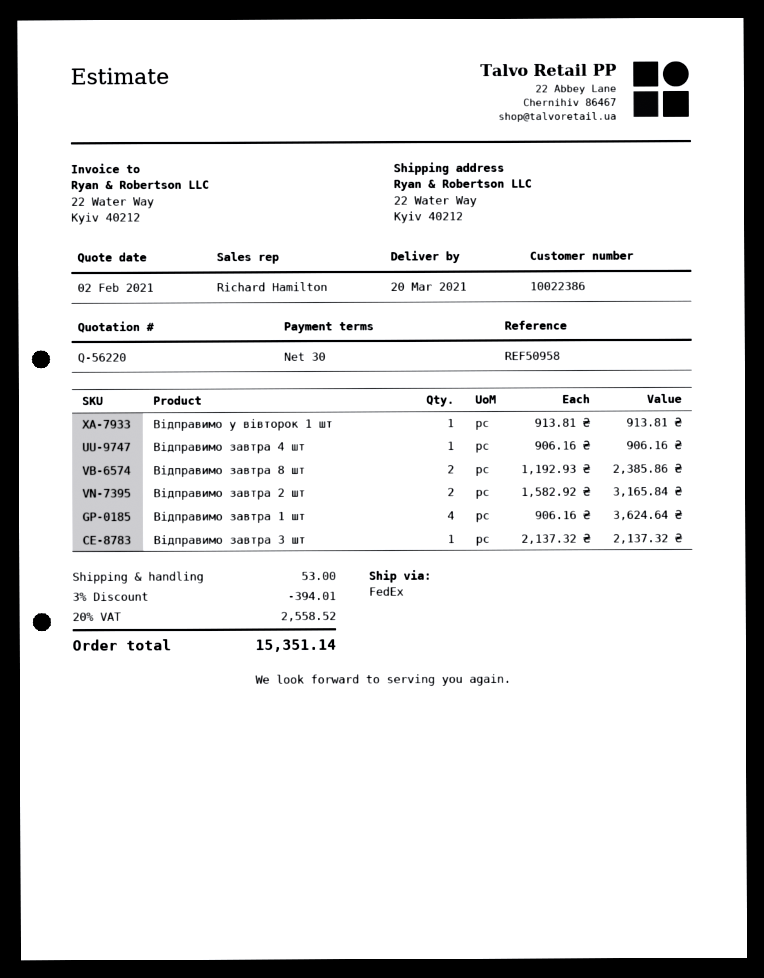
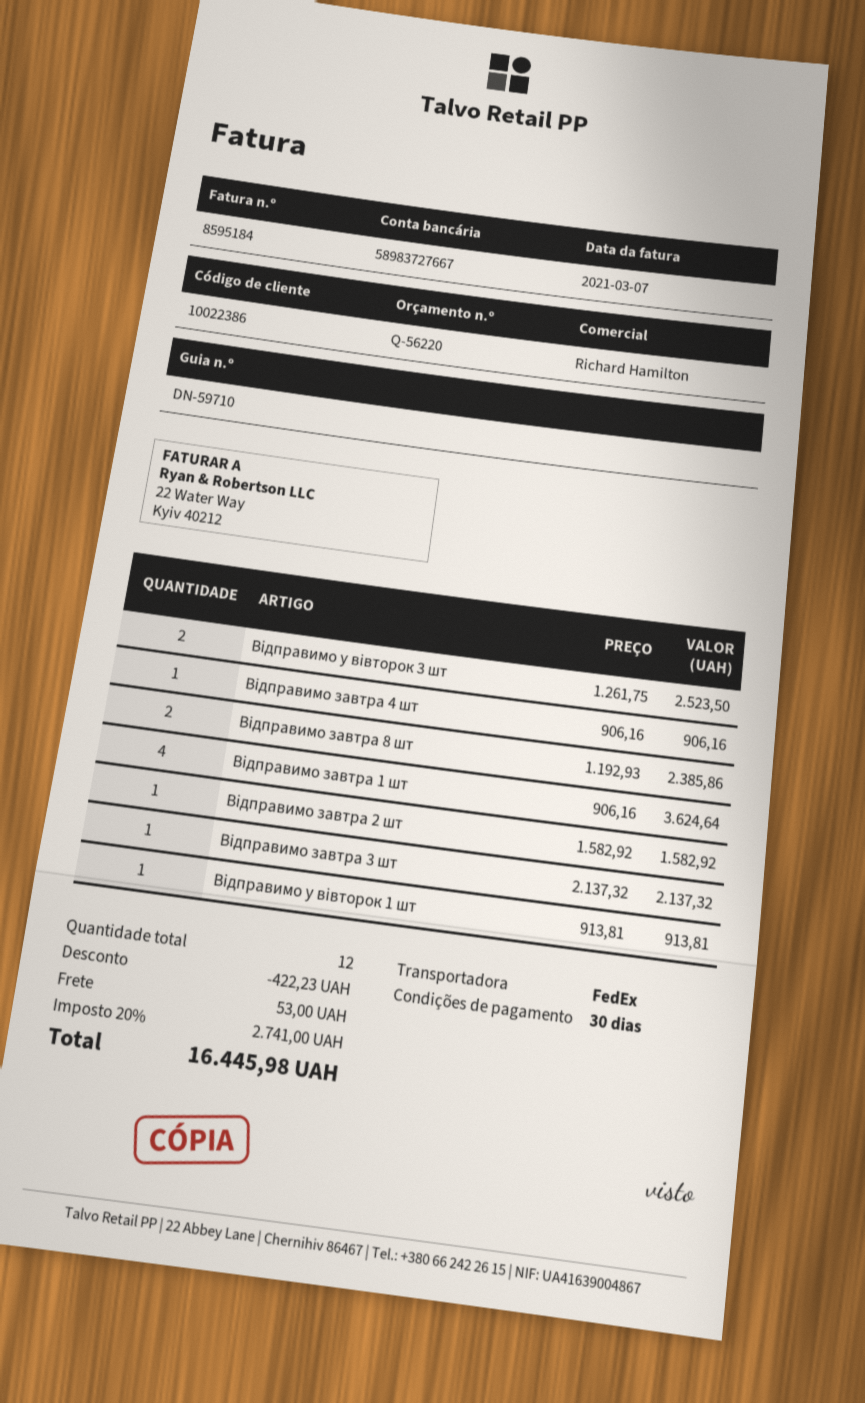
Відправимо завтра 2 шт: 2 x 1582.92 = 3165.84 -> 1 x 1582.92 = 1582.92
Відправимо у вівторок 3 шт: none -> 2 x 1261.75 = 2523.50
discount: 394.01 -> 422.23
tax: 20% = 2558.52 -> 20% = 2741.00
total: 15351.14 -> 16445.98

